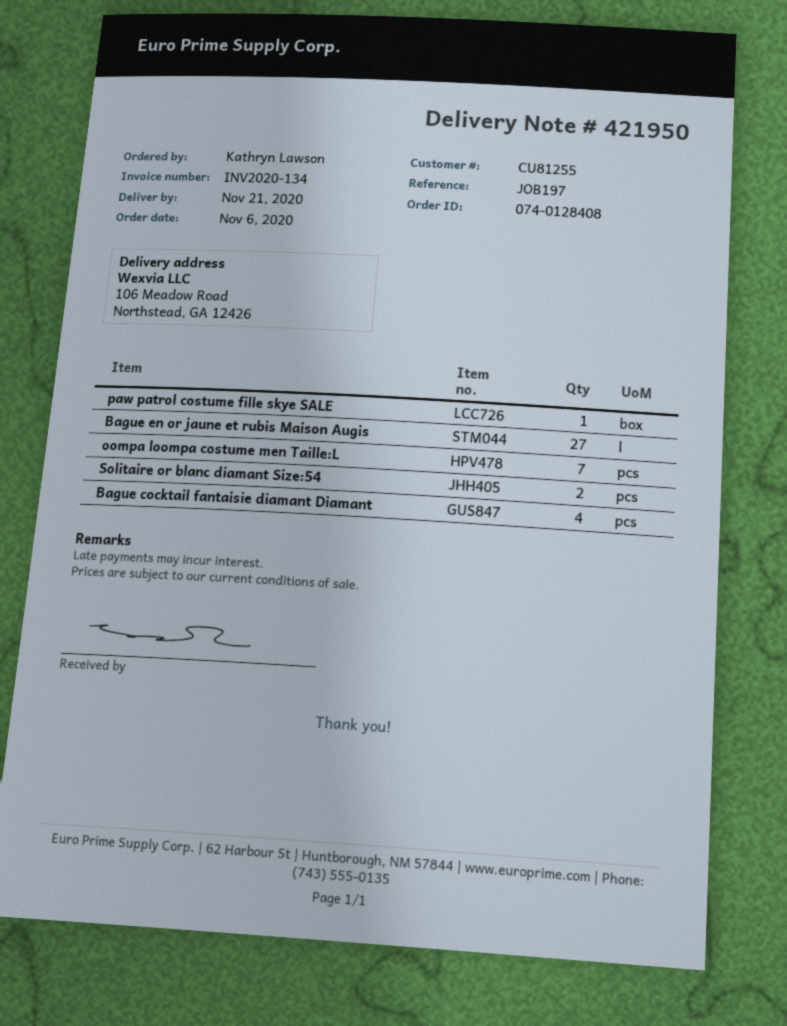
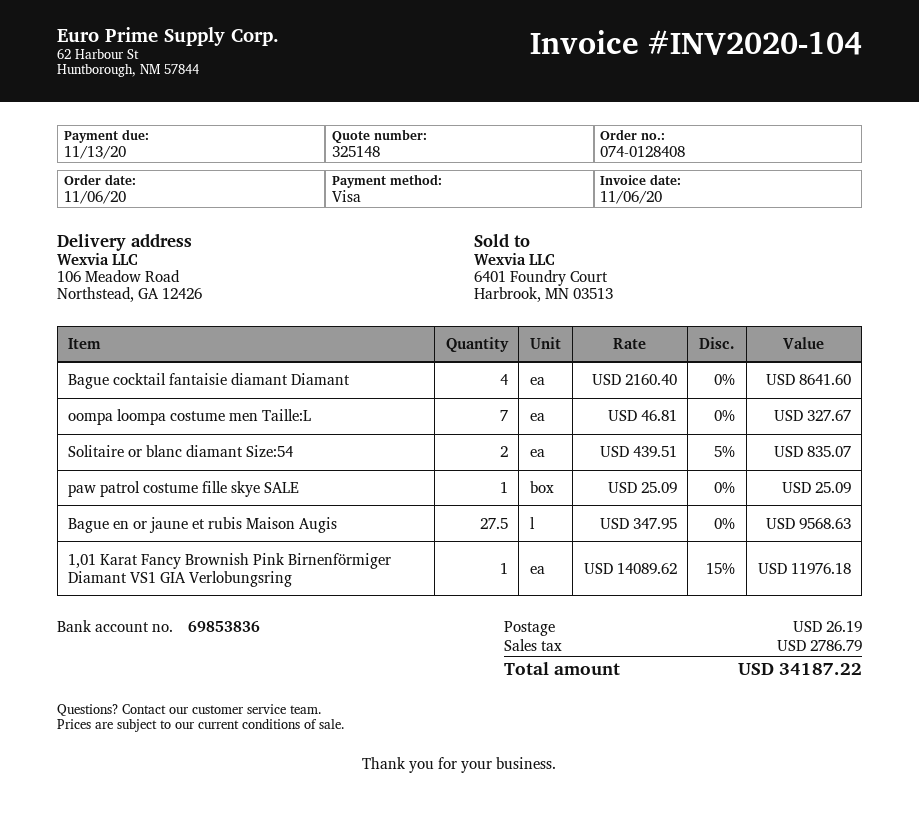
invoice number: INV2020-134 -> INV2020-104
Bague en or jaune et rubis Maison Augis: 27 -> 27.5
1,01 Karat Fancy Brownish Pink Birnenförmiger Diamant VS1 GIA Verlobungsring: none -> 1

